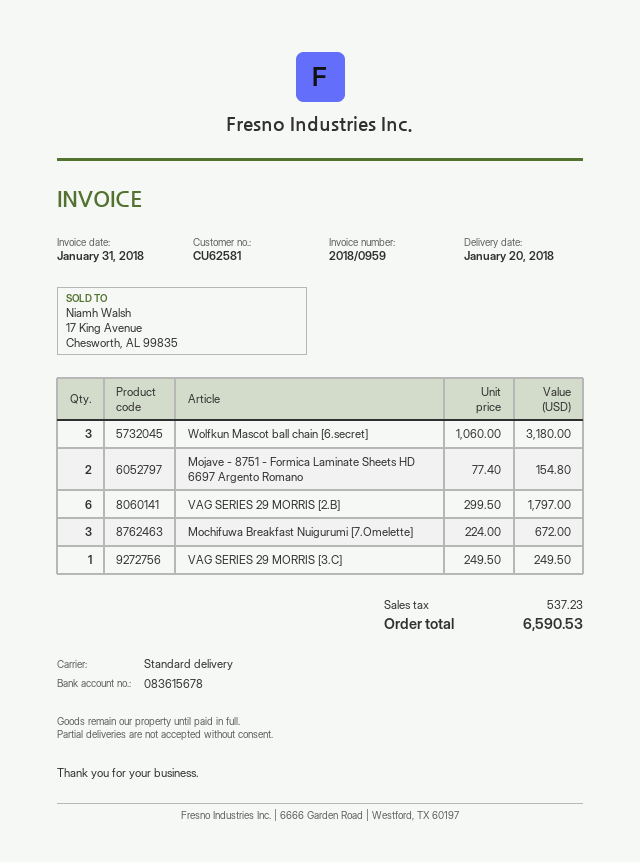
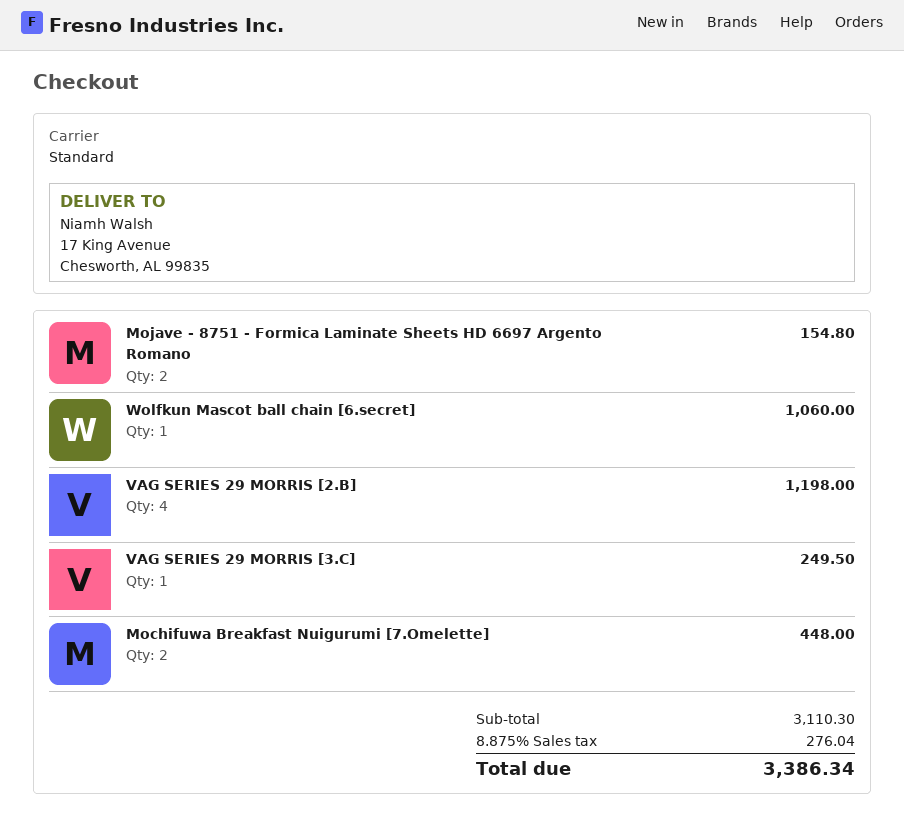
Wolfkun Mascot ball chain [6.secret]: 3 for 3180.00 -> 1 for 1060.00
VAG SERIES 29 MORRIS [2.B]: 6 for 1797.00 -> 4 for 1198.00
Mochifuwa Breakfast Nuigurumi [7.Omelette]: 3 for 672.00 -> 2 for 448.00
tax: 537.23 -> 276.04
total: 6590.53 -> 3386.34

